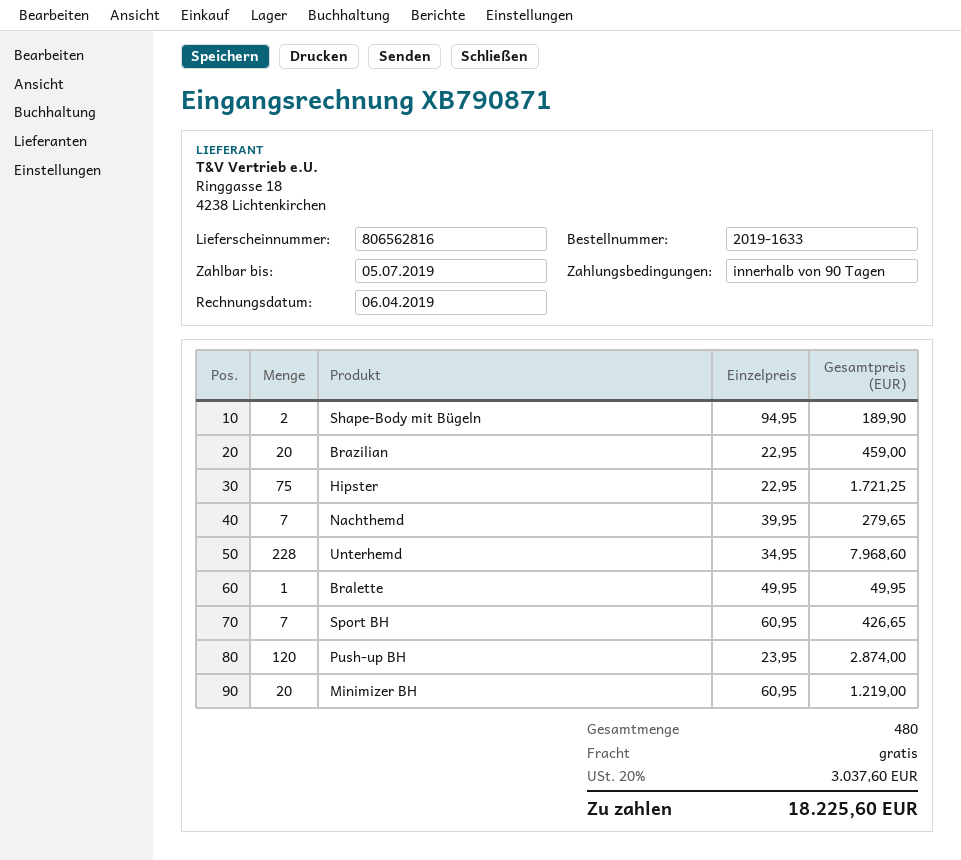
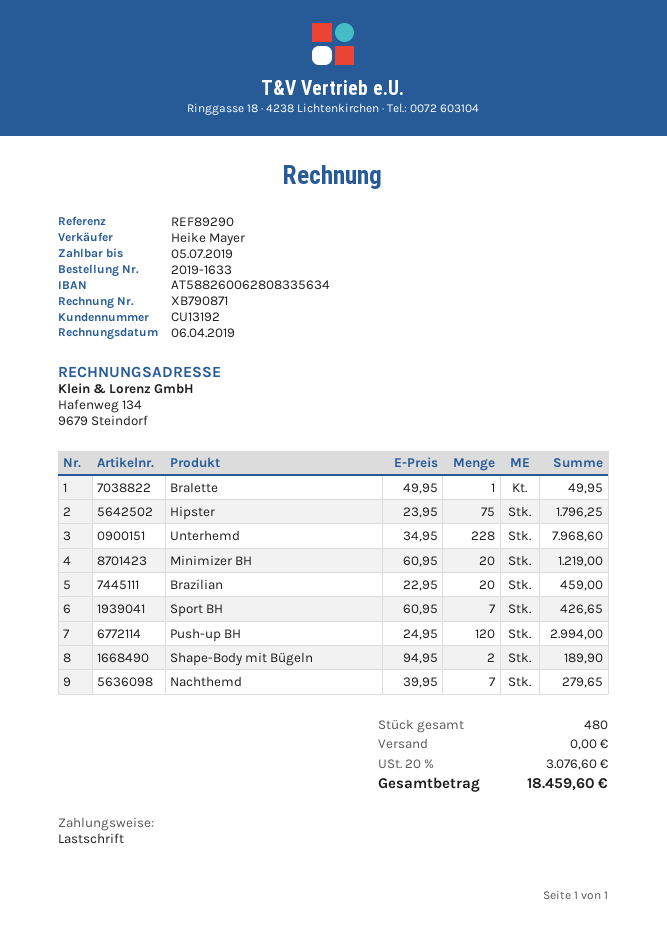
Hipster: 75 x 22.95 = 1721.25 -> 75 x 23.95 = 1796.25
Push-up BH: 120 x 23.95 = 2874.00 -> 120 x 24.95 = 2994.00
tax: 20% = 3037.60 -> 20% = 3076.60
total: 18225.60 -> 18459.60

